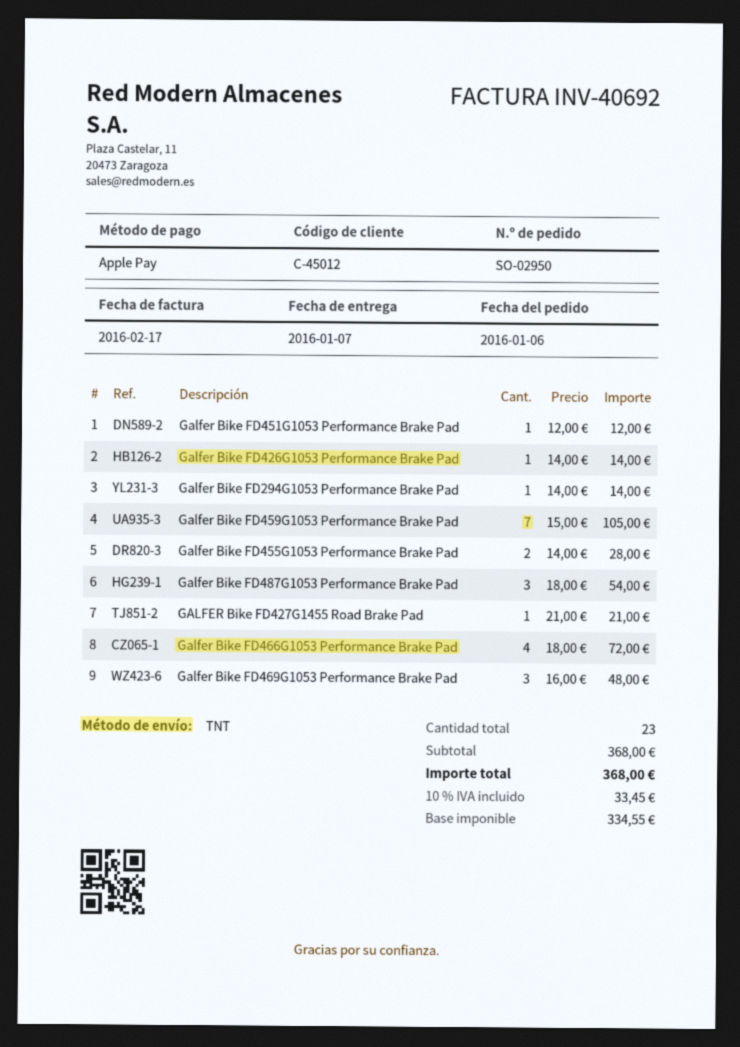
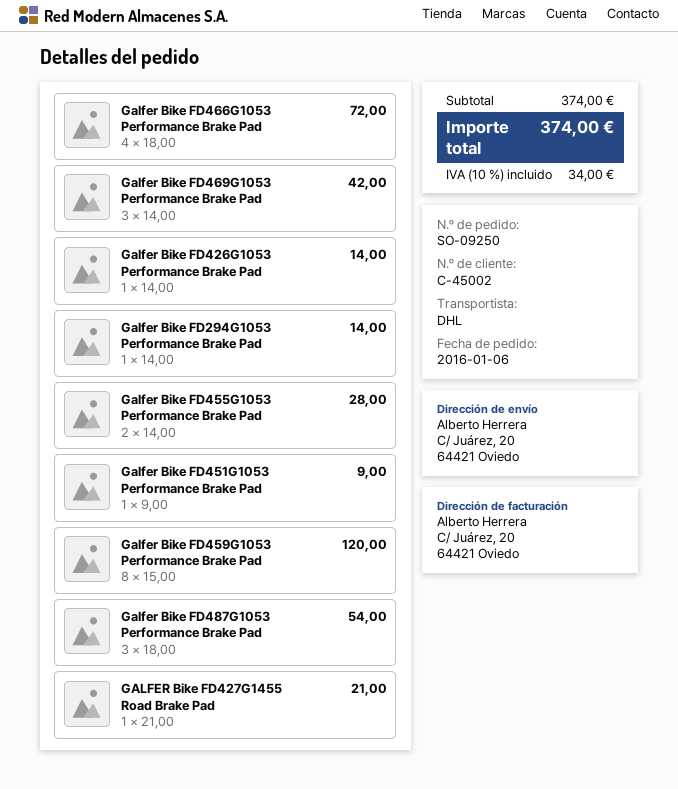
order number: SO-02950 -> SO-09250
customer number: C-45012 -> C-45002
shipping method: TNT -> DHL
Galfer Bike FD451G1053 Performance Brake Pad: 1 x 12.00 = 12.00 -> 1 x 9.00 = 9.00
Galfer Bike FD459G1053 Performance Brake Pad: 7 x 15.00 = 105.00 -> 8 x 15.00 = 120.00
Galfer Bike FD469G1053 Performance Brake Pad: 3 x 16.00 = 48.00 -> 3 x 14.00 = 42.00
subtotal: 368.00 -> 374.00
tax: 10% = 33.45 -> 10% = 34.00
total: 368.00 -> 374.00

